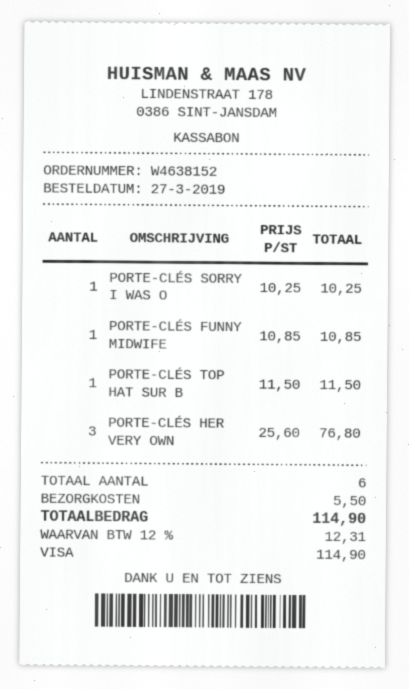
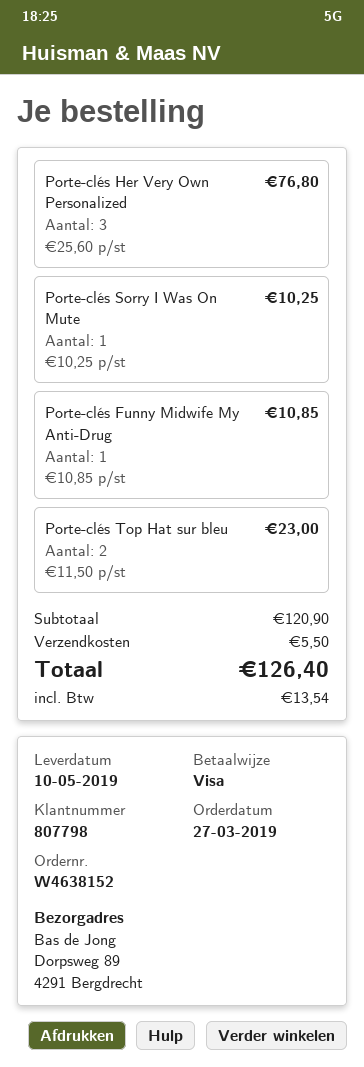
PORTE-CLÉS TOP HAT SUR B: 1 x 11.50 = 11.50 -> 2 x 11.50 = 23.00
tax: 12.31 -> 13.54
total: 114.90 -> 126.40

